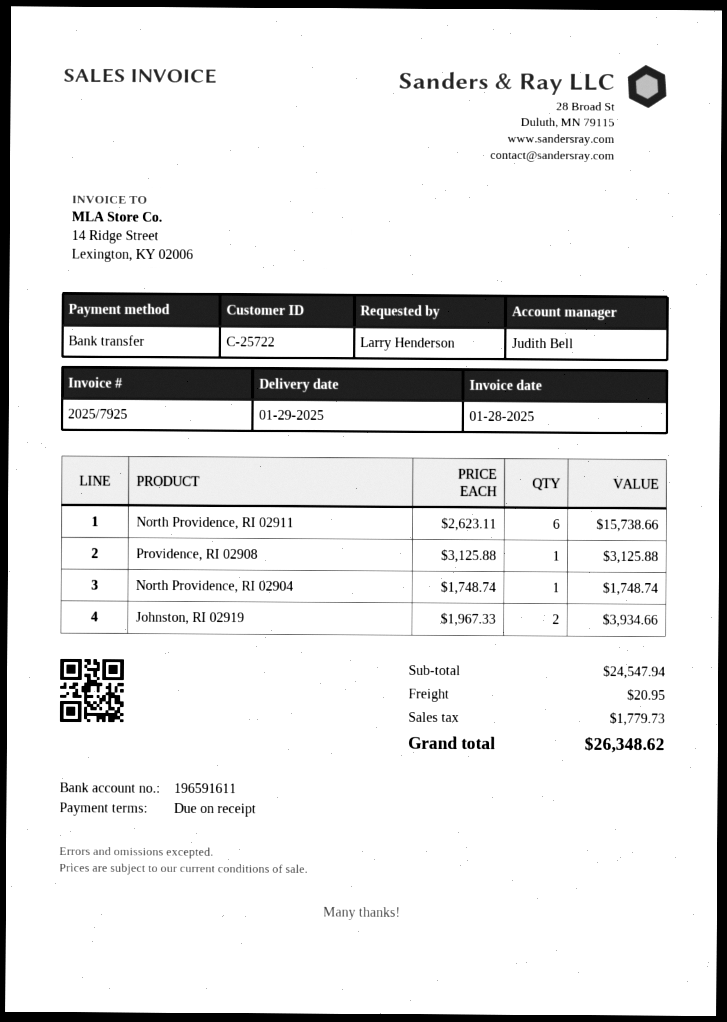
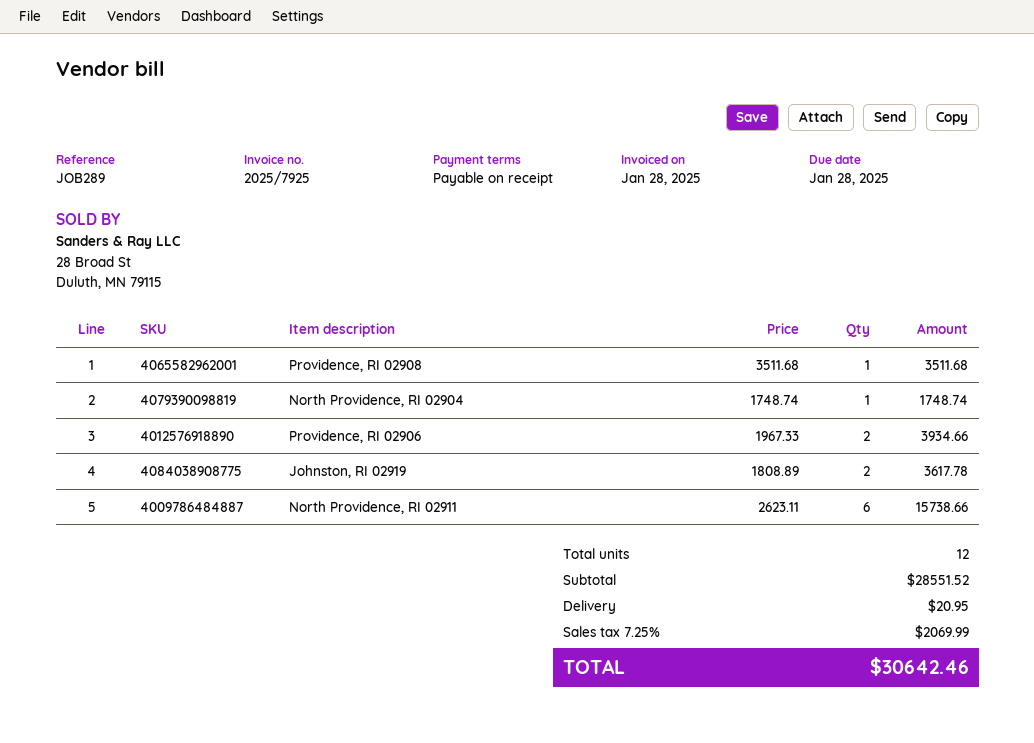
Providence, RI 02908: 1 x 3125.88 = 3125.88 -> 1 x 3511.68 = 3511.68
Johnston, RI 02919: 2 x 1967.33 = 3934.66 -> 2 x 1808.89 = 3617.78
Providence, RI 02906: none -> 2 x 1967.33 = 3934.66
subtotal: 24547.94 -> 28551.52
tax: 1779.73 -> 2069.99
total: 26348.62 -> 30642.46

